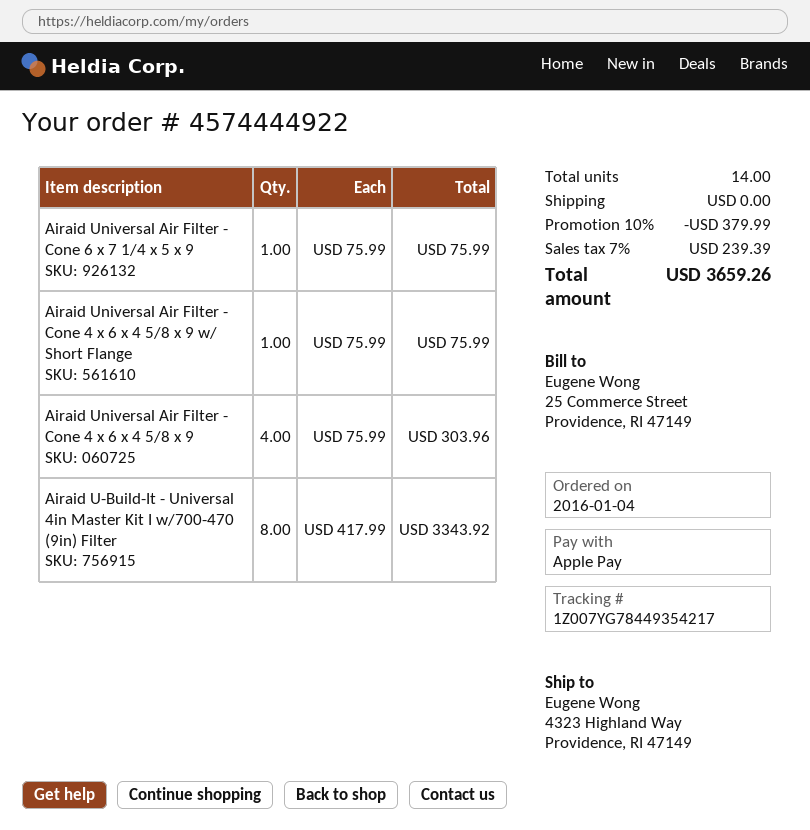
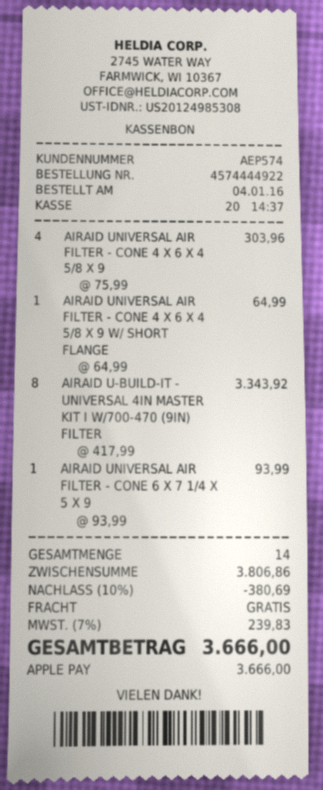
Airaid Universal Air Filter - Cone 6 x 7 1/4 x 5 x 9: 1 x 75.99 = 75.99 -> 1 x 93.99 = 93.99
Airaid Universal Air Filter - Cone 4 x 6 x 4 5/8 x 9 w/ Short Flange: 1 x 75.99 = 75.99 -> 1 x 64.99 = 64.99
discount: 10% = 379.99 -> 10% = 380.69
tax: 7% = 239.39 -> 7% = 239.83
total: 3659.26 -> 3666.00

